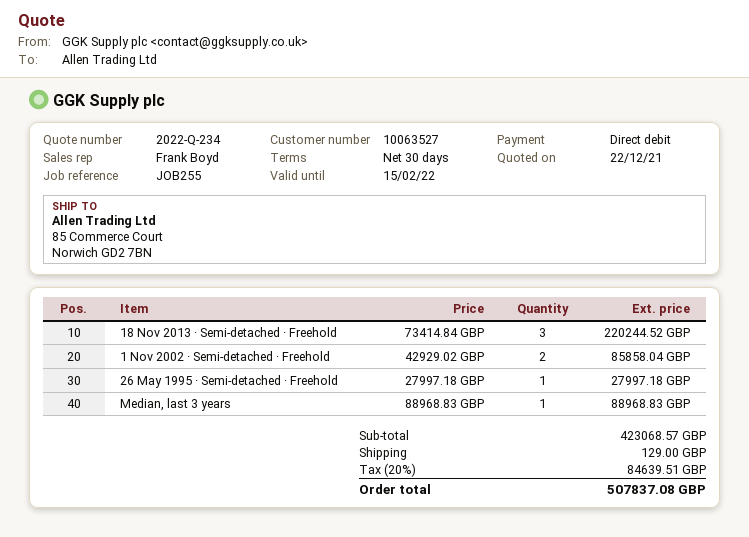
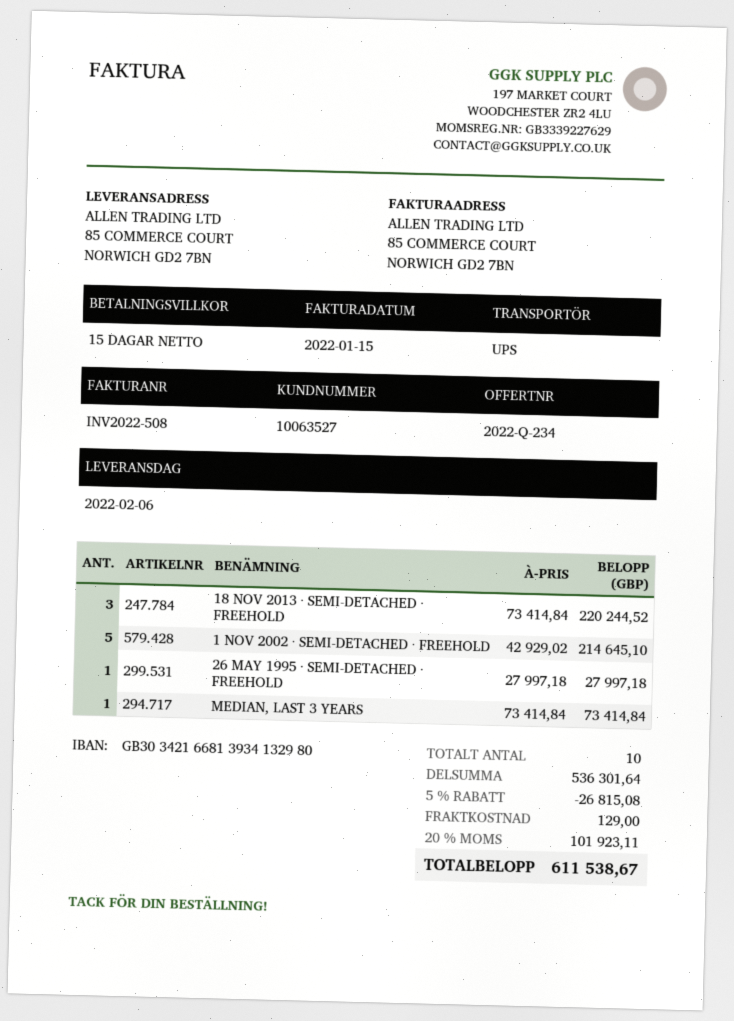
payment terms: 30 days -> 15 days
1 Nov 2002 · Semi-detached · Freehold: 2 x 42929.02 = 85858.04 -> 5 x 42929.02 = 214645.10
Median, last 3 years: 1 x 88968.83 = 88968.83 -> 1 x 73414.84 = 73414.84
subtotal: 423068.57 -> 536301.64
discount: none -> 5% = 26815.08
tax: 20% = 84639.51 -> 20% = 101923.11
total: 507837.08 -> 611538.67

